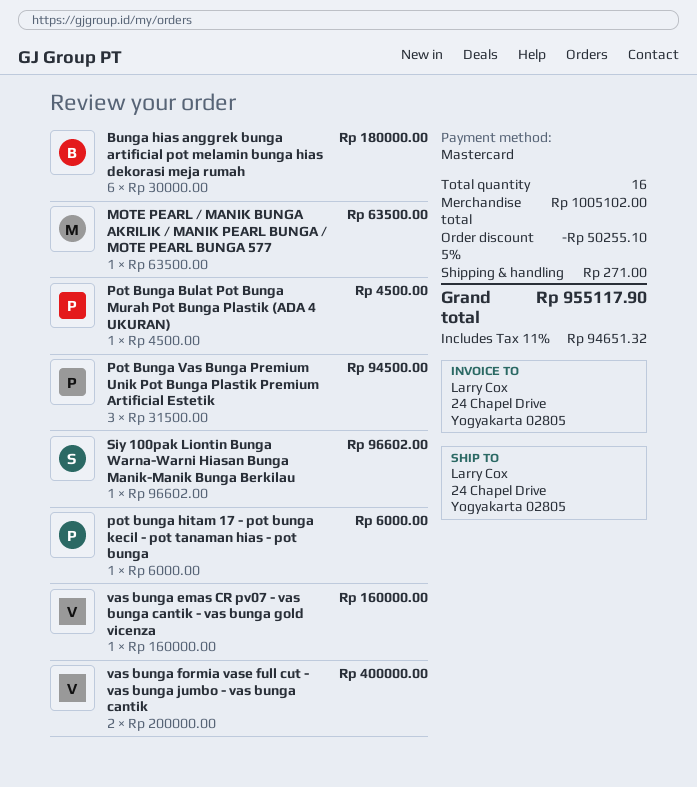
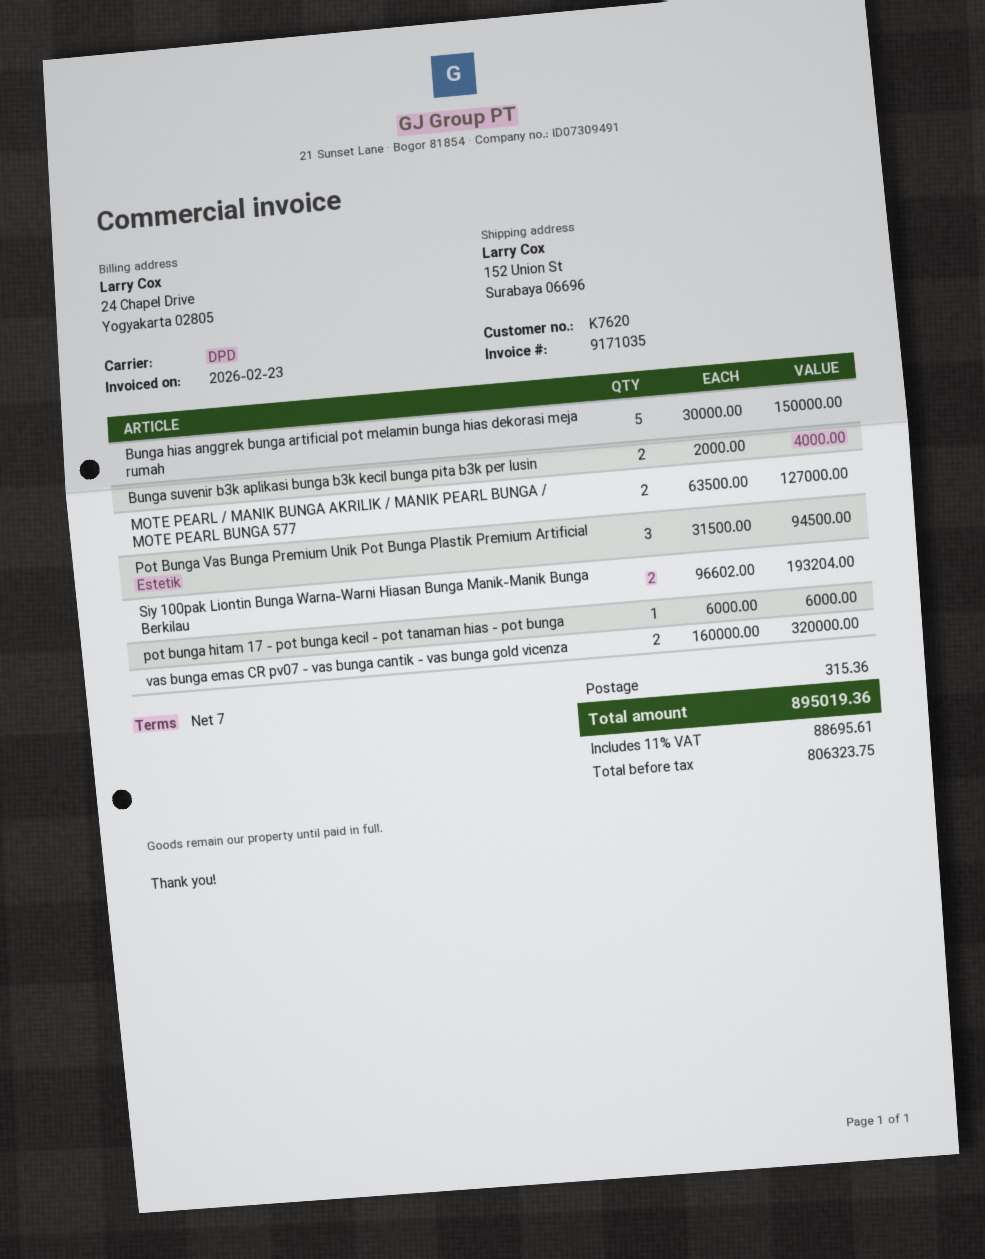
ship to: 24 Chapel Drive, Yogyakarta 02805 -> 152 Union St, Surabaya 06696
Bunga hias anggrek bunga artificial pot melamin bunga hias dekorasi meja rumah: 6 x 30000.00 = 180000.00 -> 5 x 30000.00 = 150000.00
MOTE PEARL / MANIK BUNGA AKRILIK / MANIK PEARL BUNGA / MOTE PEARL BUNGA 577: 1 x 63500.00 = 63500.00 -> 2 x 63500.00 = 127000.00
Pot Bunga Bulat Pot Bunga Murah Pot Bunga Plastik (ADA 4 UKURAN): 1 x 4500.00 = 4500.00 -> none
Siy 100pak Liontin Bunga Warna-Warni Hiasan Bunga Manik-Manik Bunga Berkilau: 1 x 96602.00 = 96602.00 -> 2 x 96602.00 = 193204.00
vas bunga emas CR pv07 - vas bunga cantik - vas bunga gold vicenza: 1 x 160000.00 = 160000.00 -> 2 x 160000.00 = 320000.00
vas bunga formia vase full cut - vas bunga jumbo - vas bunga cantik: 2 x 200000.00 = 400000.00 -> none
Bunga suvenir b3k aplikasi bunga b3k kecil bunga pita b3k per lusin: none -> 2 x 2000.00 = 4000.00
discount: 5% = 50255.10 -> none
shipping: 271.00 -> 315.36
tax: 11% = 94651.32 -> 11% = 88695.61
total: 955117.90 -> 895019.36

